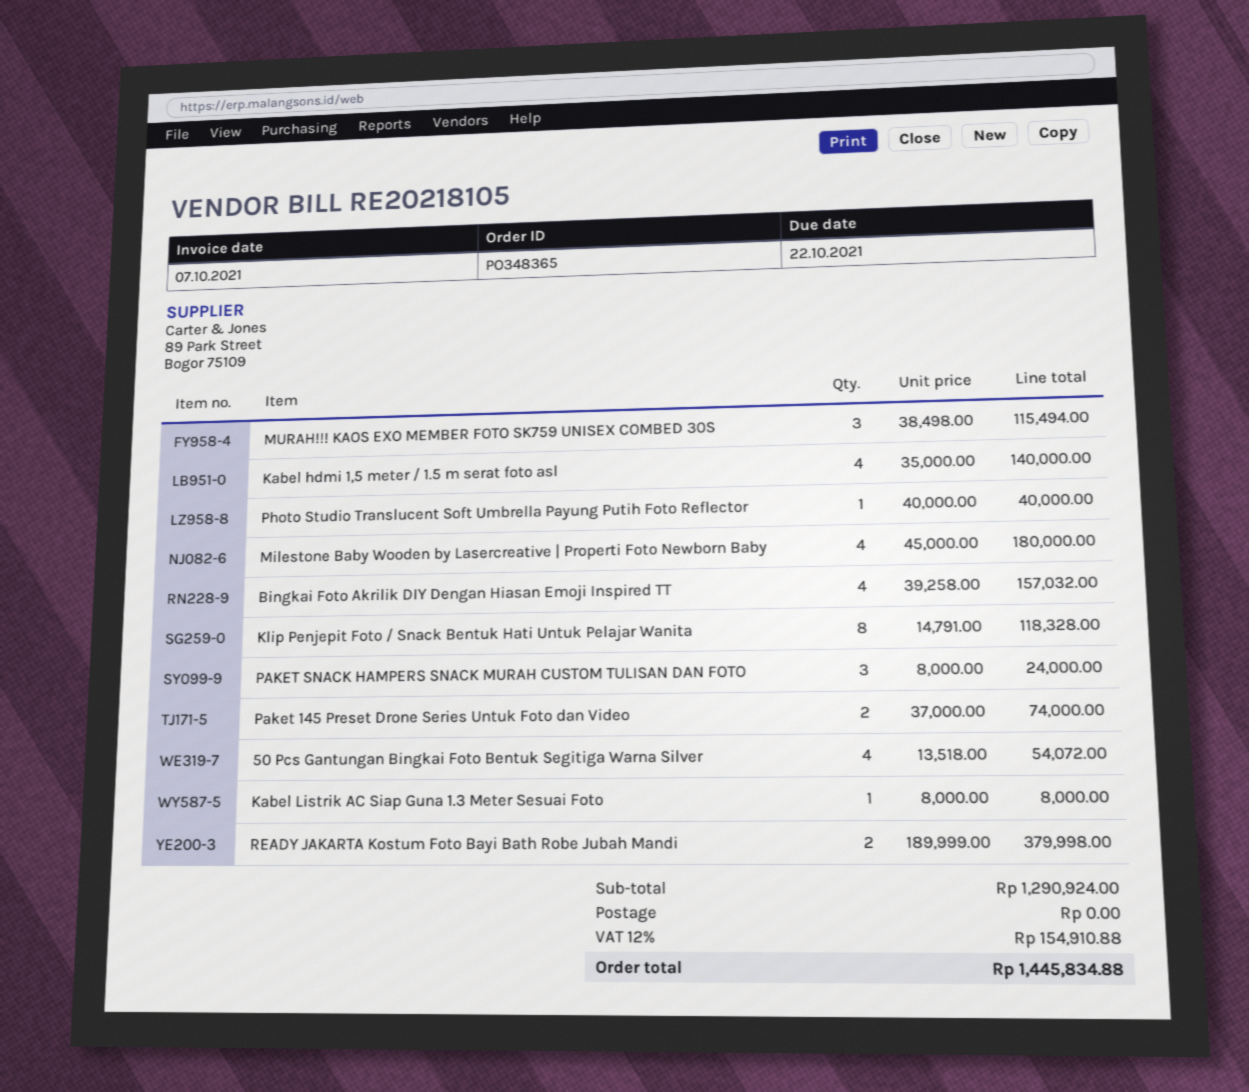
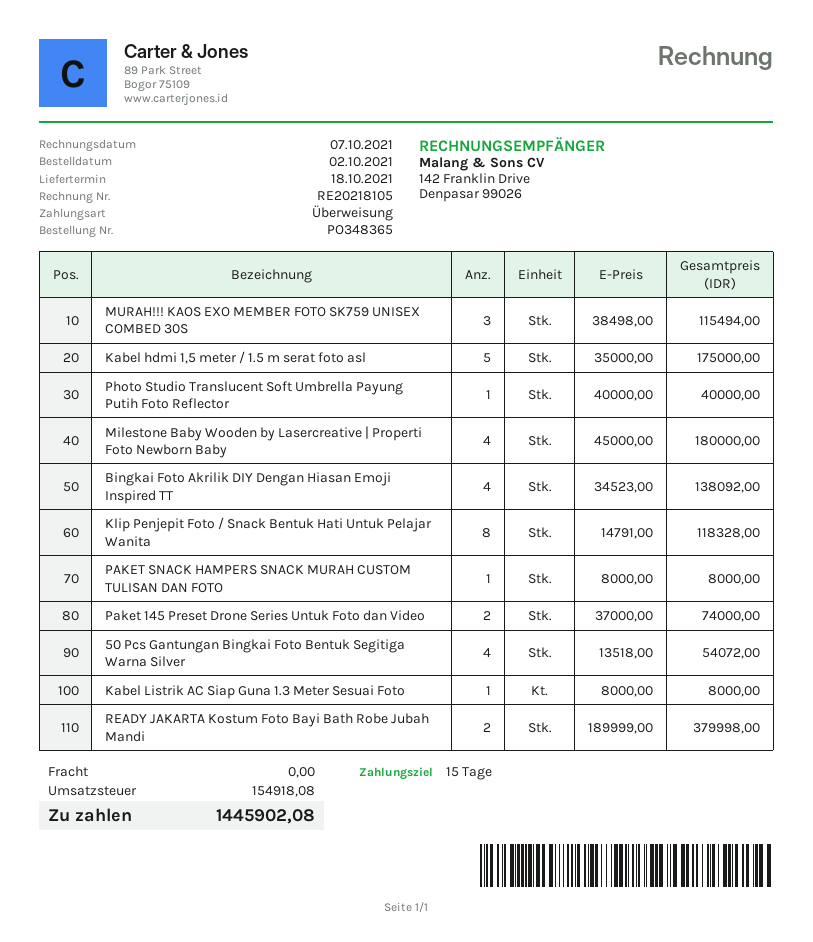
Kabel hdmi 1,5 meter / 1.5 m serat foto asl: 4 x 35000.00 = 140000.00 -> 5 x 35000.00 = 175000.00
Bingkai Foto Akrilik DIY Dengan Hiasan Emoji Inspired TT: 4 x 39258.00 = 157032.00 -> 4 x 34523.00 = 138092.00
PAKET SNACK HAMPERS SNACK MURAH CUSTOM TULISAN DAN FOTO: 3 x 8000.00 = 24000.00 -> 1 x 8000.00 = 8000.00
tax: 154910.88 -> 154918.08
total: 1445834.88 -> 1445902.08

